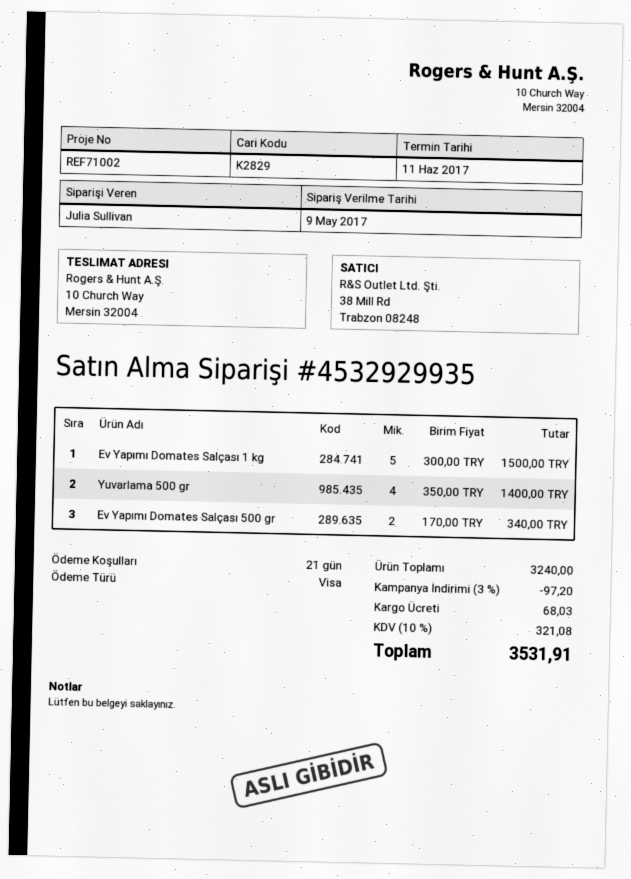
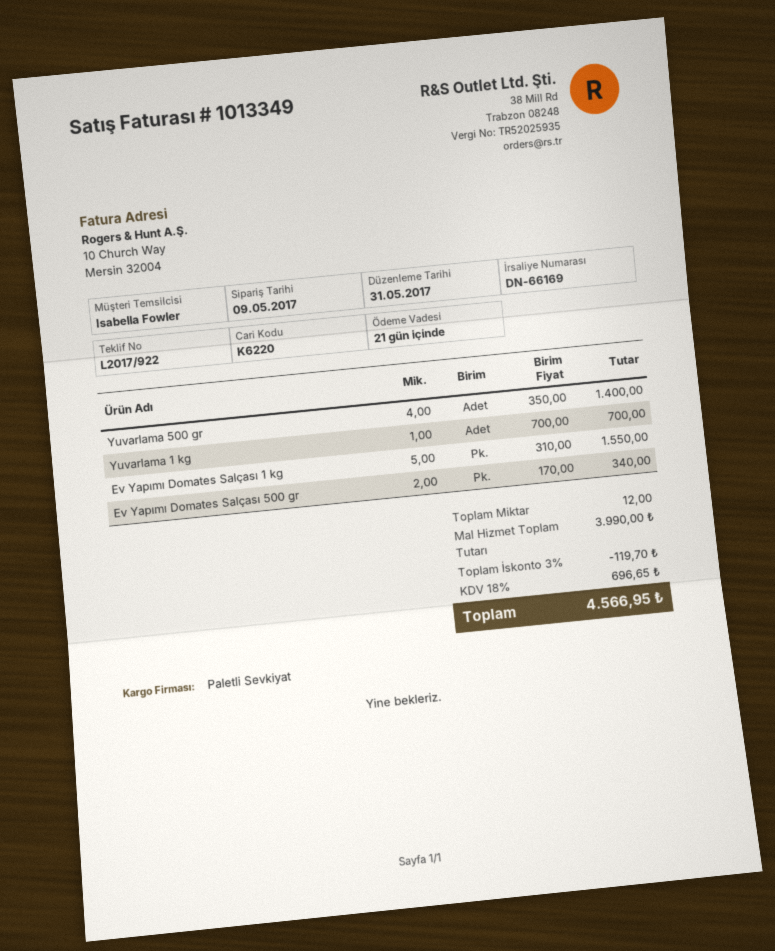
customer number: K2829 -> K6220
Ev Yapımı Domates Salçası 1 kg: 5 x 300.00 = 1500.00 -> 5 x 310.00 = 1550.00
Yuvarlama 1 kg: none -> 1 x 700.00 = 700.00
subtotal: 3240.00 -> 3990.00
discount: 3% = 97.20 -> 3% = 119.70
shipping: 68.03 -> none
tax: 10% = 321.08 -> 18% = 696.65
total: 3531.91 -> 4566.95

